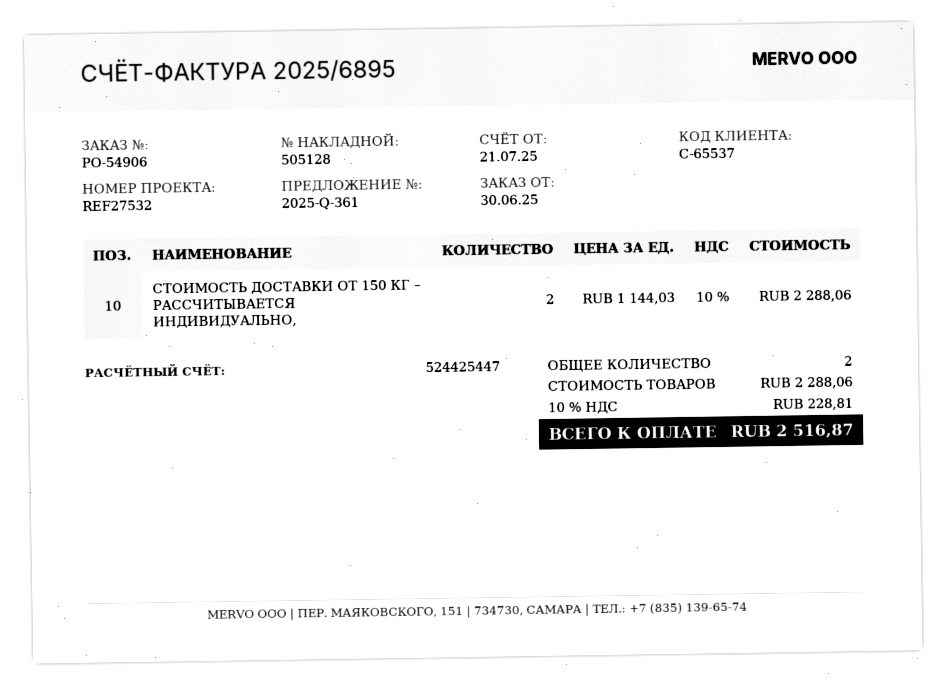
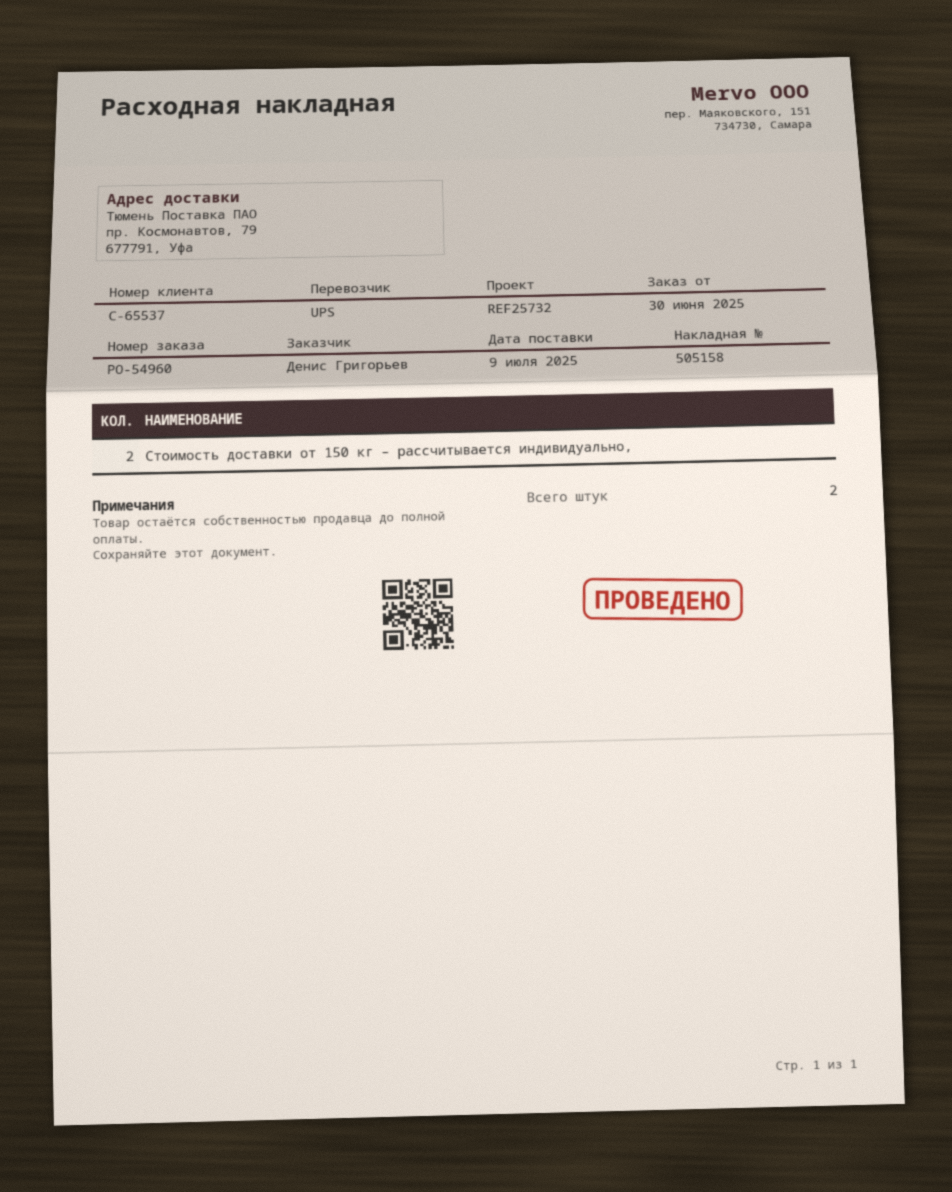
order number: PO-54906 -> PO-54960
delivery note number: 505128 -> 505158
reference: REF27532 -> REF25732

